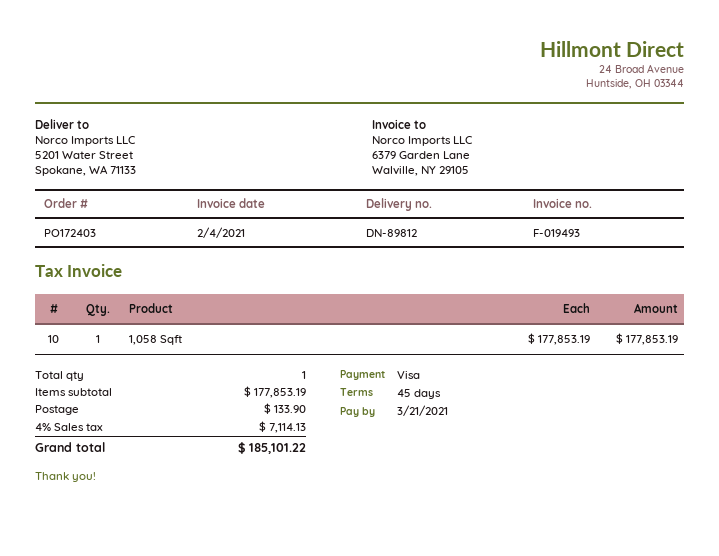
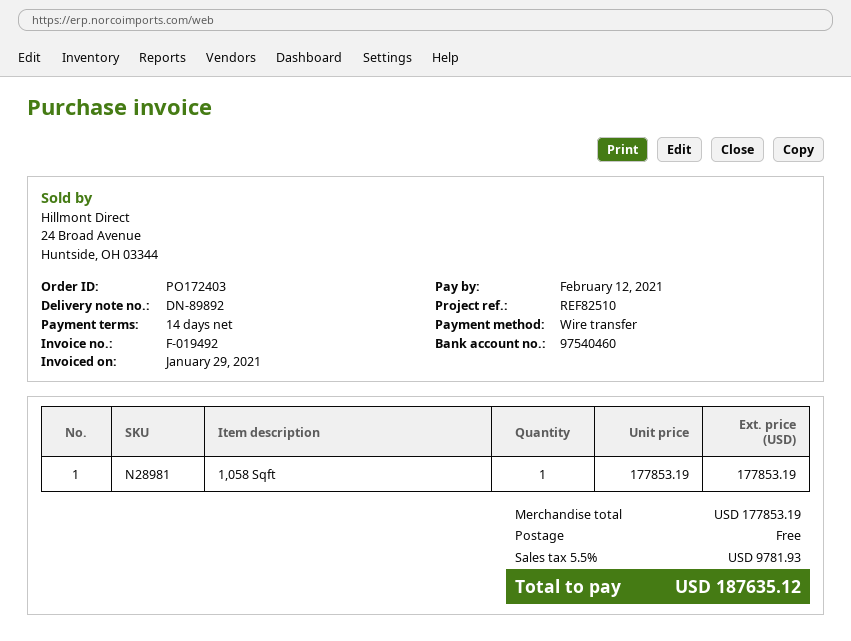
delivery note number: DN-89812 -> DN-89892
invoice number: F-019493 -> F-019492
invoice date: 2021-02-04 -> 2021-01-29
payment terms: 45 days -> 14 days
due date: 2021-03-21 -> 2021-02-12
payment method: Visa -> bank transfer
shipping: 133.90 -> 0.00
tax: 4% = 7114.13 -> 5.5% = 9781.93
total: 185101.22 -> 187635.12

